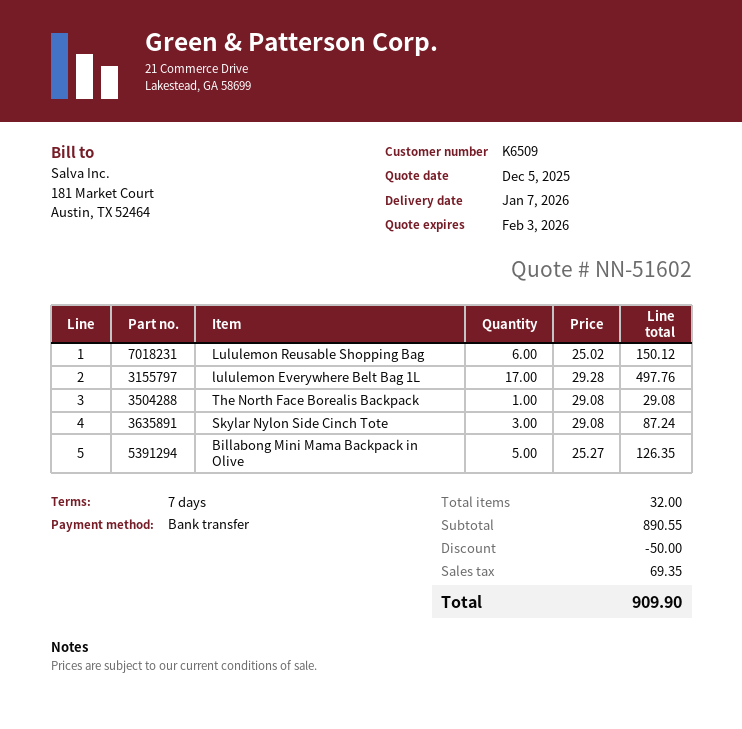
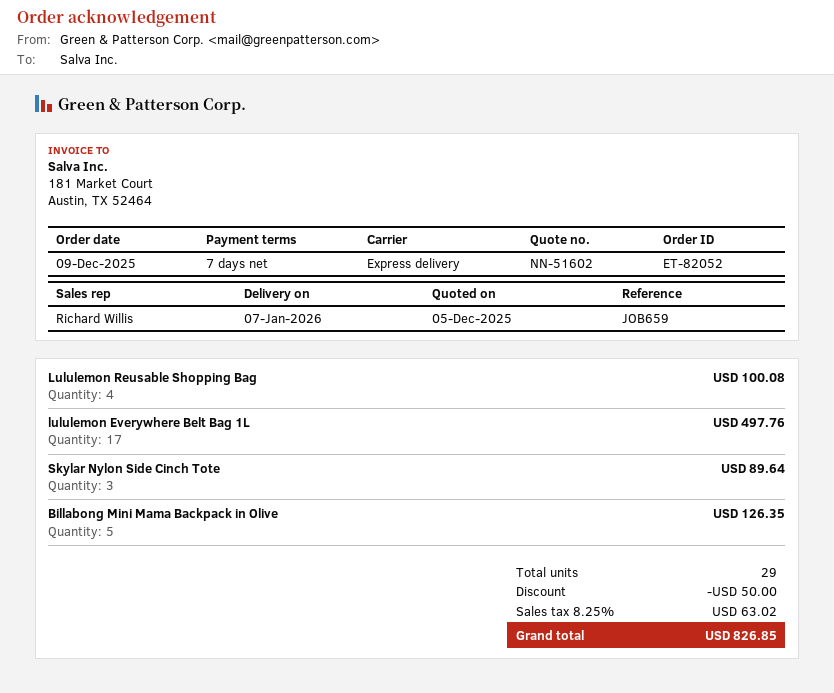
Lululemon Reusable Shopping Bag: 6 for 150.12 -> 4 for 100.08
The North Face Borealis Backpack: 1 for 29.08 -> none
Skylar Nylon Side Cinch Tote: 3 for 87.24 -> 3 for 89.64
total quantity: 32 -> 29
tax: 69.35 -> 63.02
total: 909.90 -> 826.85

